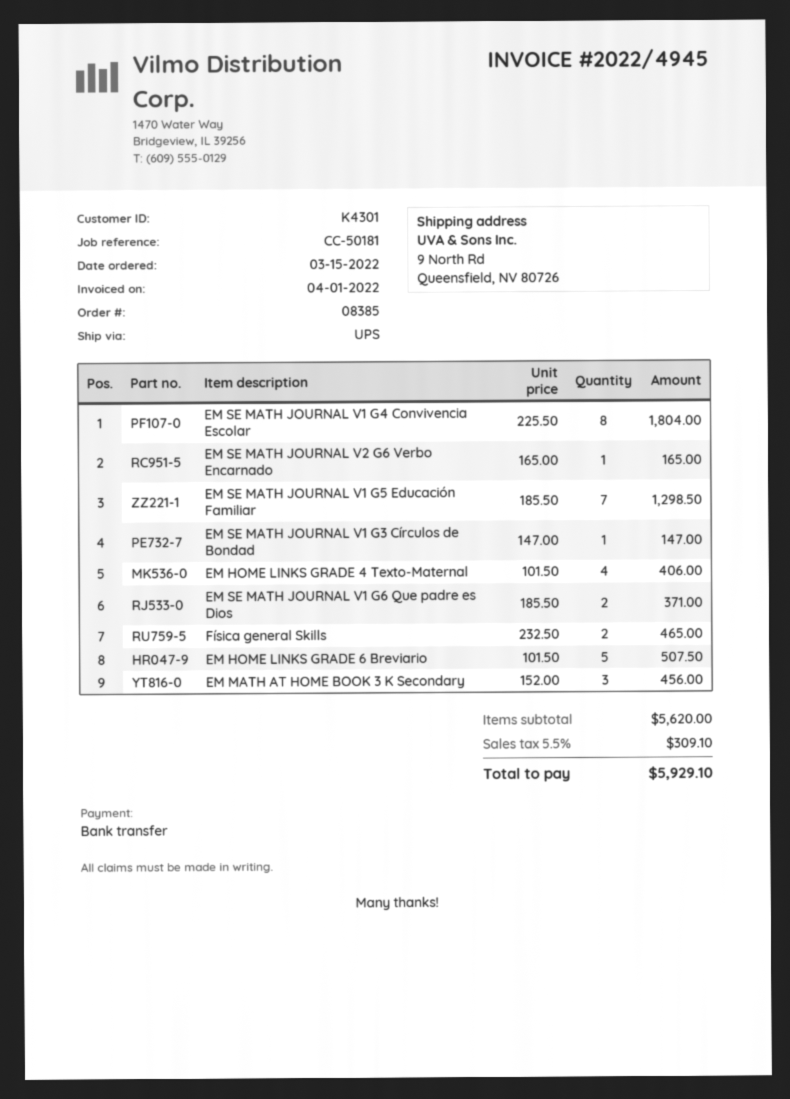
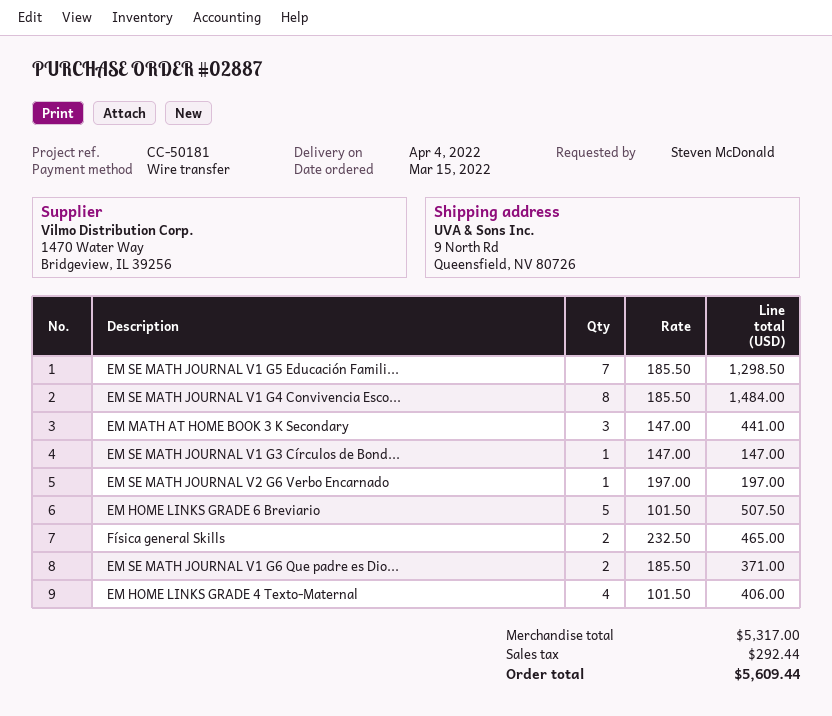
order number: 08385 -> 02887
EM SE MATH JOURNAL V1 G4 Convivencia Escolar: 8 x 225.50 = 1804.00 -> 8 x 185.50 = 1484.00
EM SE MATH JOURNAL V2 G6 Verbo Encarnado: 1 x 165.00 = 165.00 -> 1 x 197.00 = 197.00
EM MATH AT HOME BOOK 3 K Secondary: 3 x 152.00 = 456.00 -> 3 x 147.00 = 441.00
subtotal: 5620.00 -> 5317.00
tax: 309.10 -> 292.44
total: 5929.10 -> 5609.44

